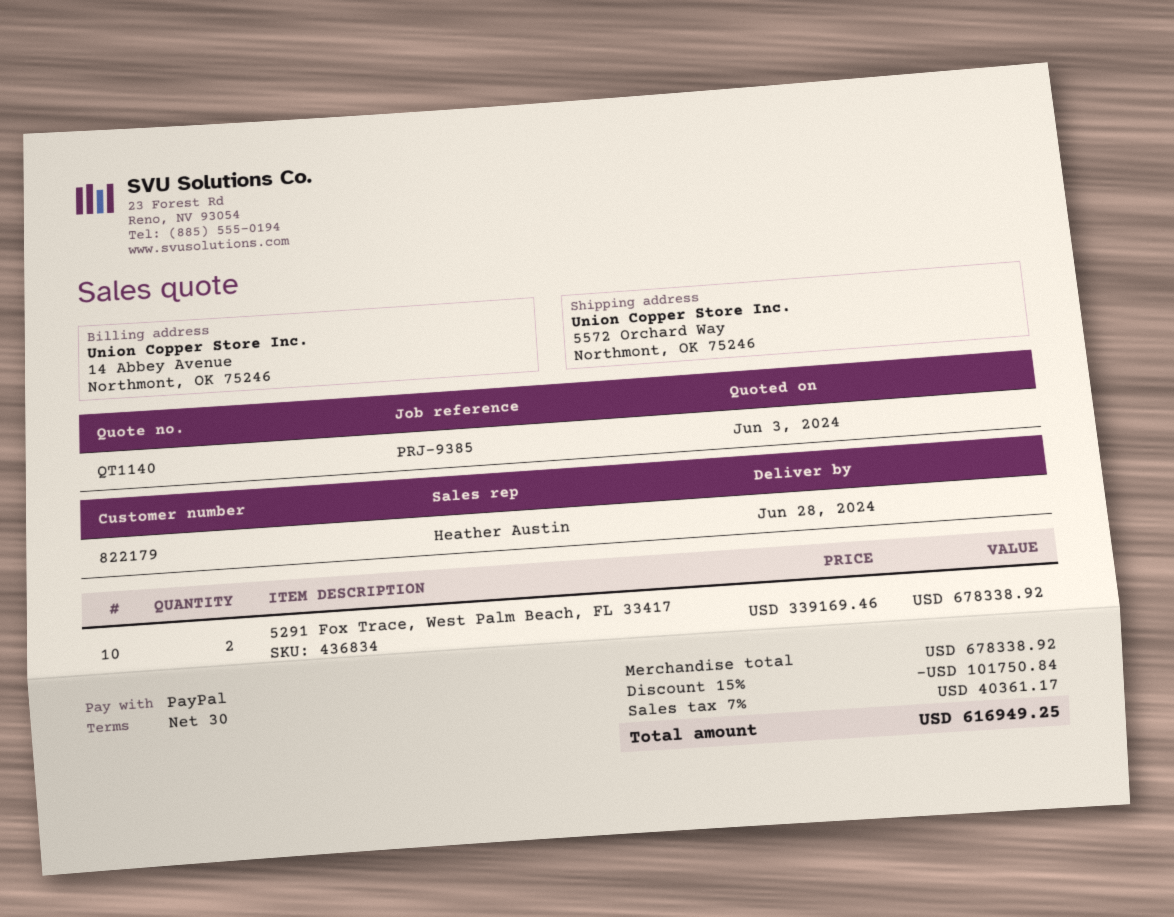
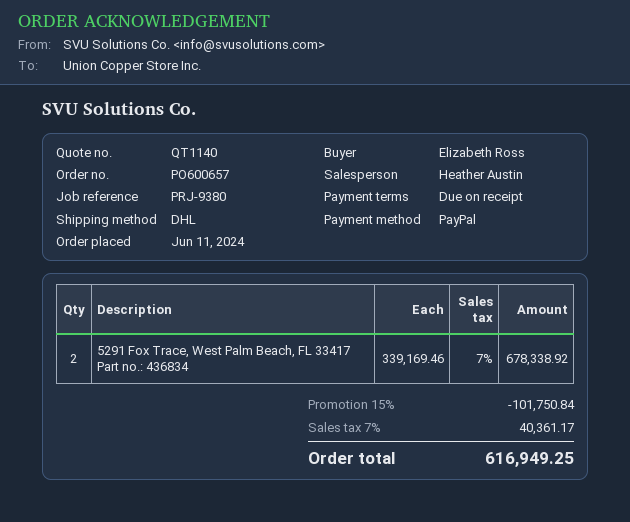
payment terms: 30 days -> on receipt
reference: PRJ-9385 -> PRJ-9380

